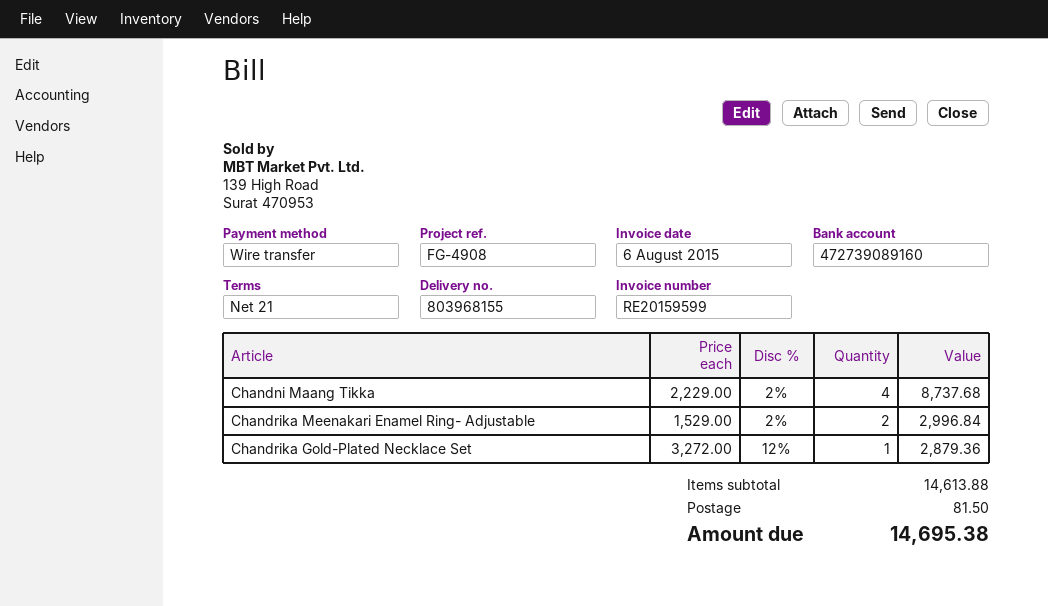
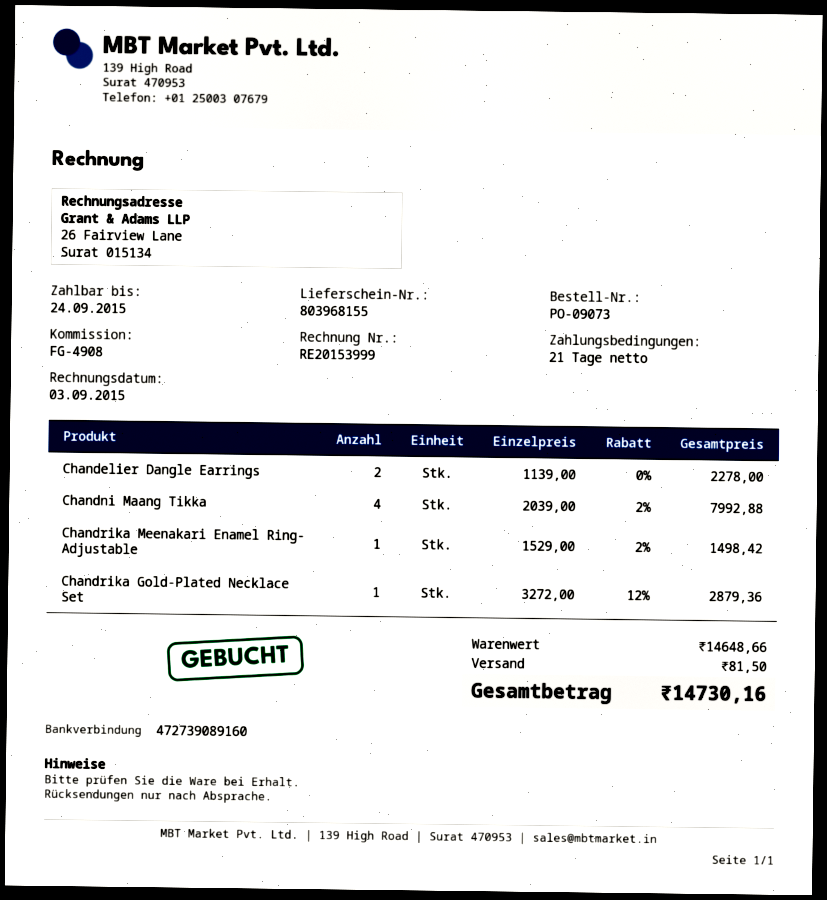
invoice number: RE20159599 -> RE20153999
invoice date: 2015-08-06 -> 2015-09-03
Chandni Maang Tikka: 4 x 2229.00 - 2% = 8737.68 -> 4 x 2039.00 - 2% = 7992.88
Chandrika Meenakari Enamel Ring- Adjustable: 2 x 1529.00 - 2% = 2996.84 -> 1 x 1529.00 - 2% = 1498.42
Chandelier Dangle Earrings: none -> 2 x 1139.00 = 2278.00
subtotal: 14613.88 -> 14648.66
total: 14695.38 -> 14730.16

